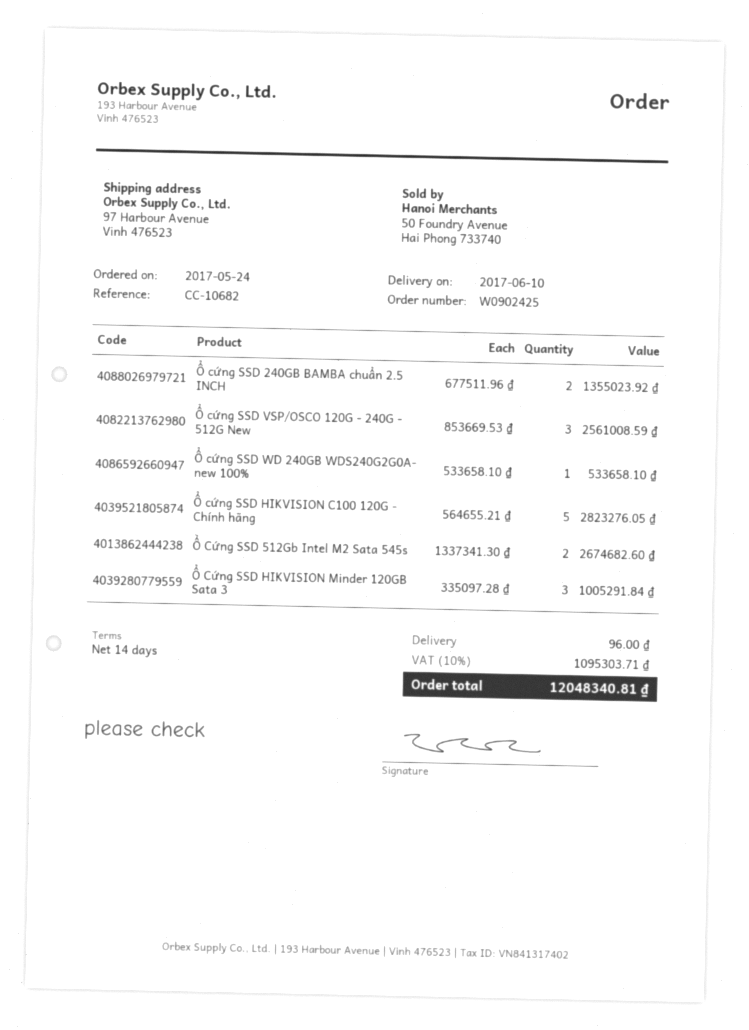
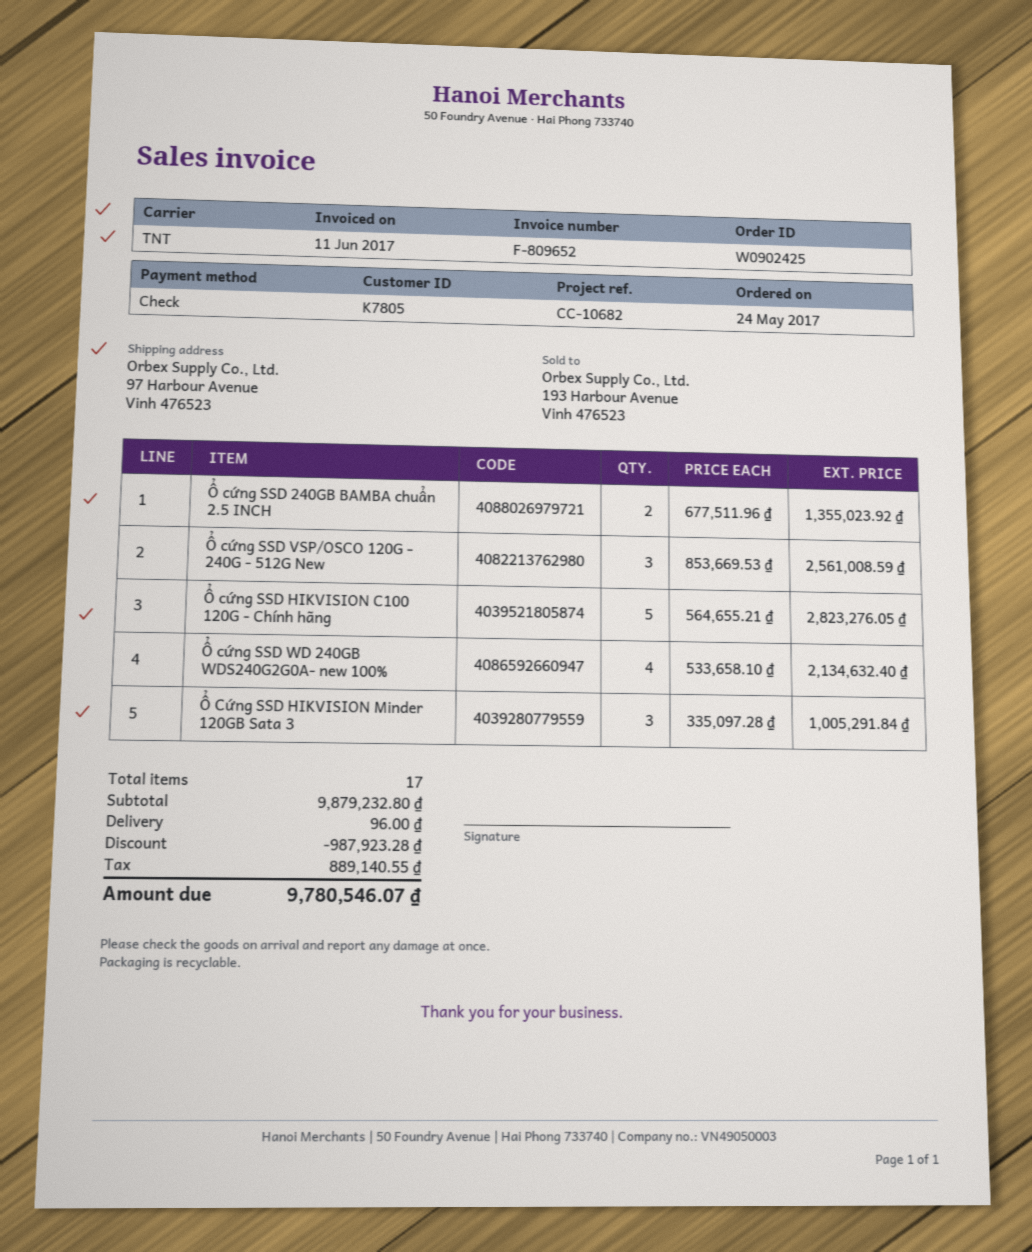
Ổ cứng SSD WD 240GB WDS240G2G0A- new 100%: 1 x 533658.10 = 533658.10 -> 4 x 533658.10 = 2134632.40
Ổ Cứng SSD 512Gb Intel M2 Sata 545s: 2 x 1337341.30 = 2674682.60 -> none
discount: none -> 987923.28
tax: 1095303.71 -> 889140.55
total: 12048340.81 -> 9780546.07

